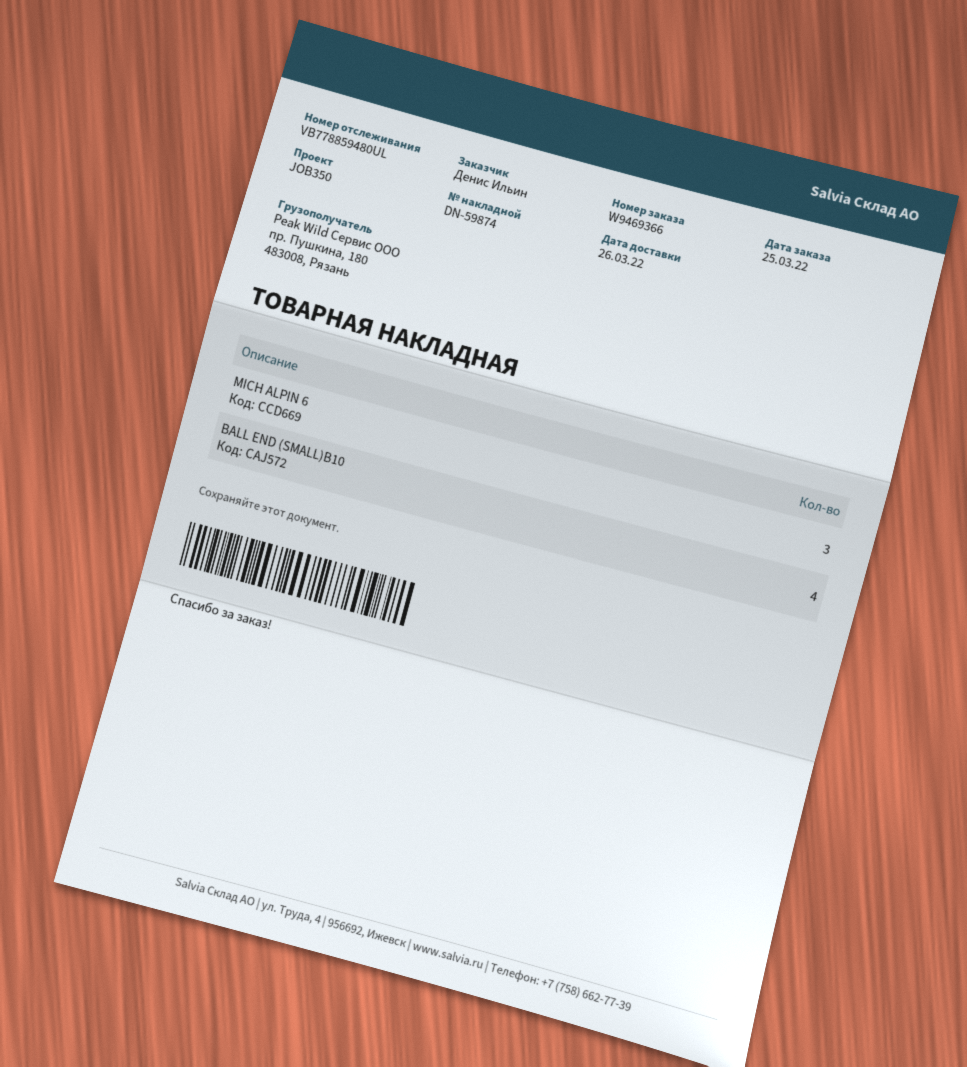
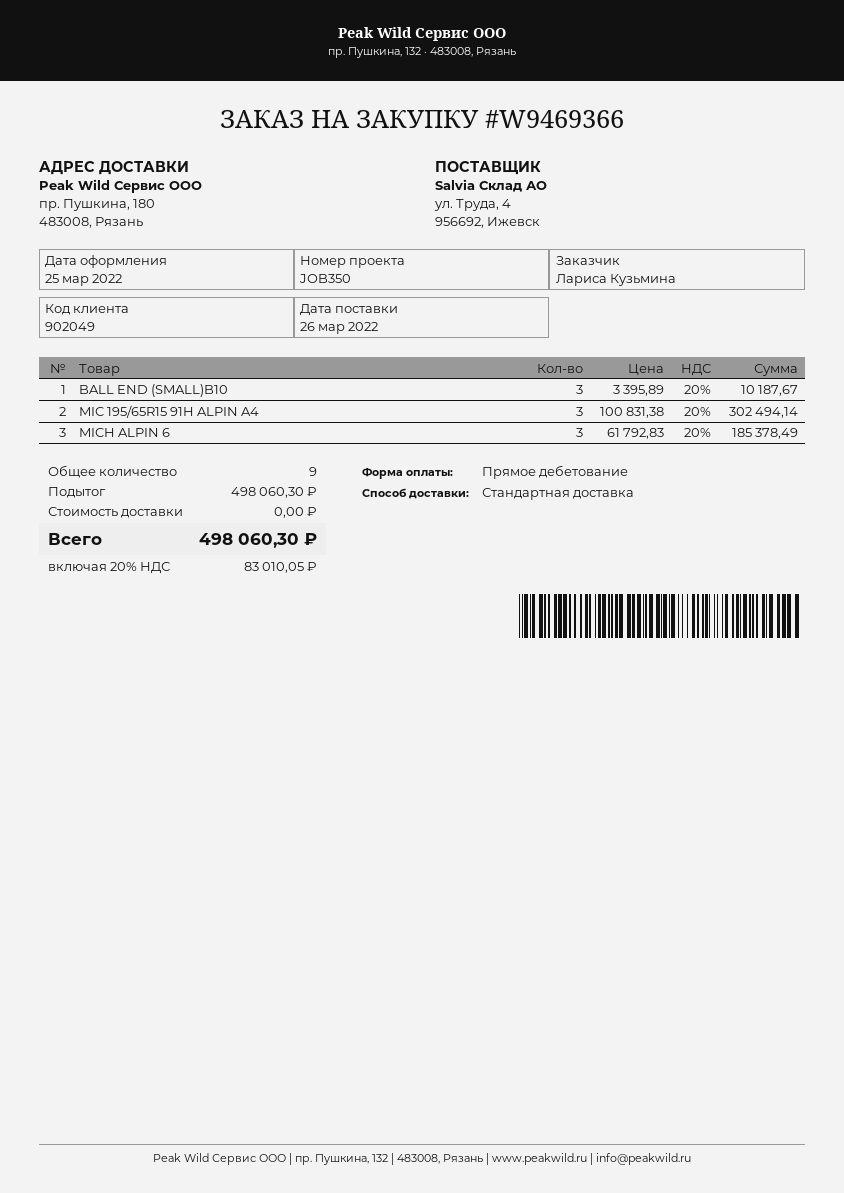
ordered by: Денис Ильин -> Лариса Кузьмина
BALL END (SMALL)B10: 4 -> 3
MIC 195/65R15 91H ALPIN A4: none -> 3

